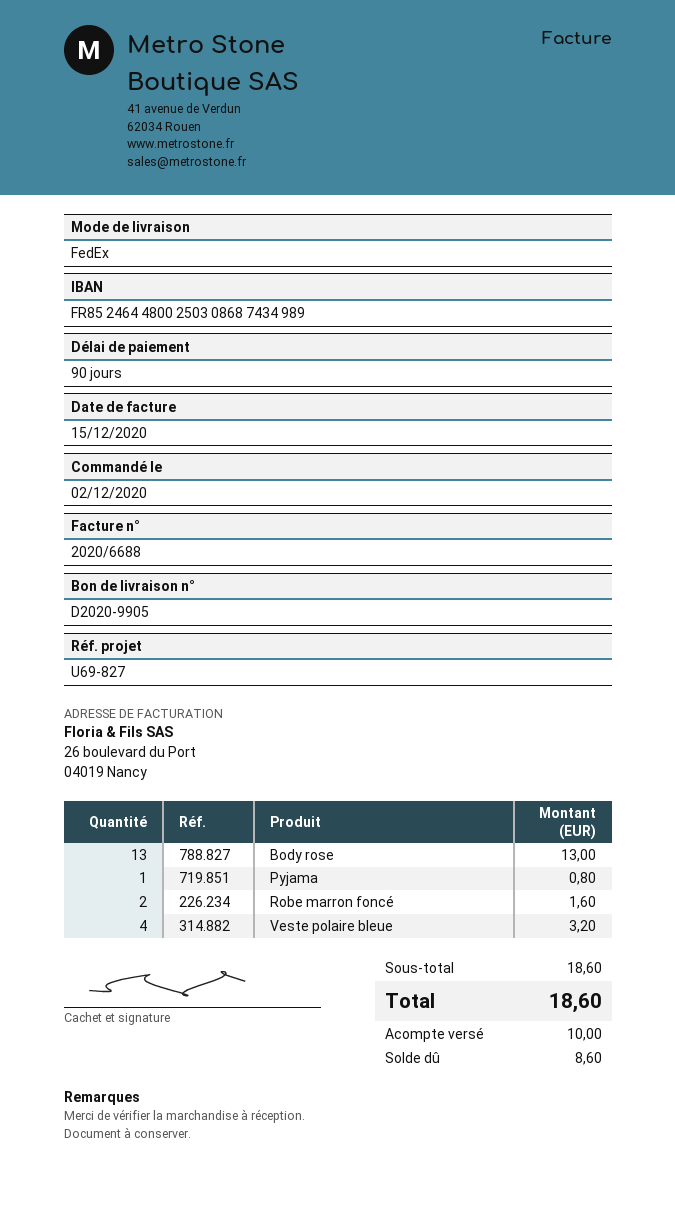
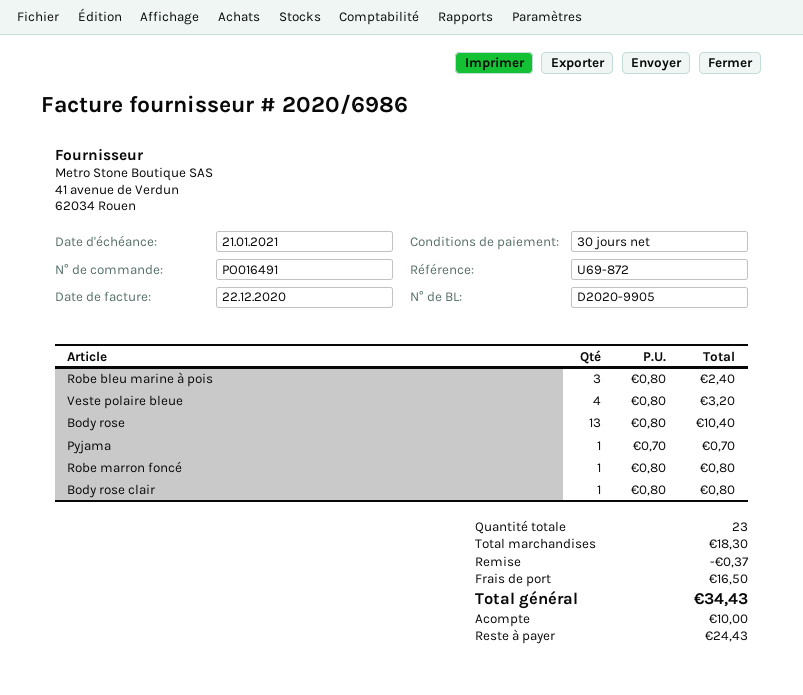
invoice number: 2020/6688 -> 2020/6986
invoice date: 2020-12-15 -> 2020-12-22
payment terms: 90 days -> 30 days
reference: U69-827 -> U69-872
Body rose: 13 for 13.00 -> 13 for 10.40
Pyjama: 1 for 0.80 -> 1 for 0.70
Robe marron foncé: 2 for 1.60 -> 1 for 0.80
Robe bleu marine à pois: none -> 3 for 2.40
Body rose clair: none -> 1 for 0.80
subtotal: 18.60 -> 18.30
discount: none -> 0.37
shipping: none -> 16.50
total: 18.60 -> 34.43
balance: 8.60 -> 24.43

